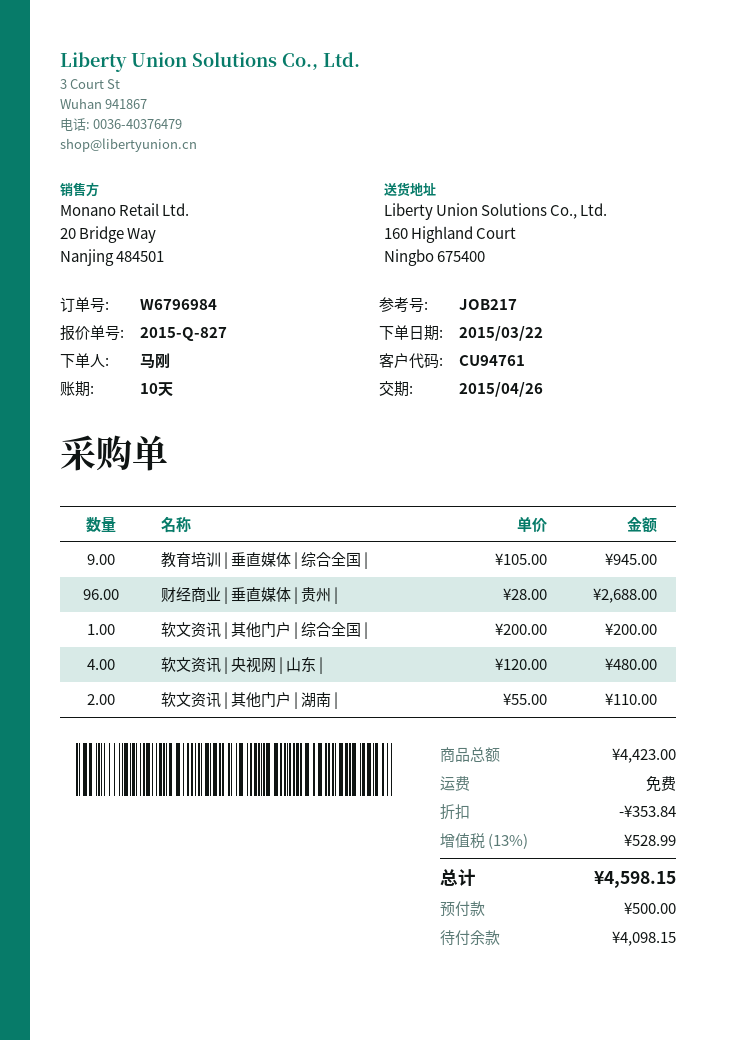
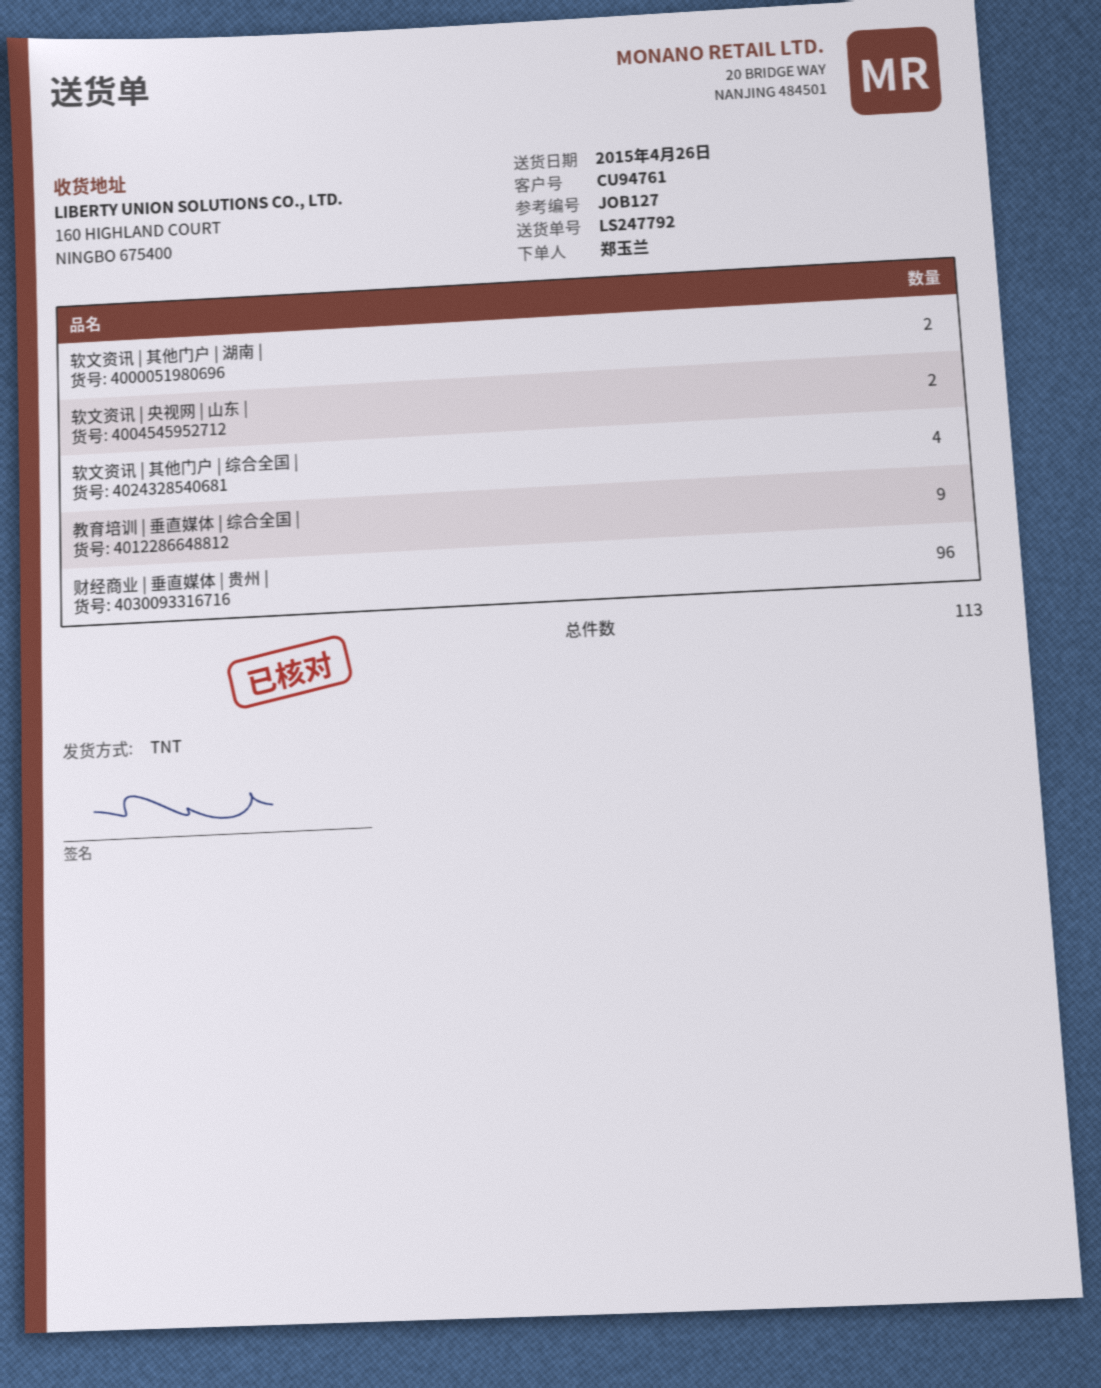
reference: JOB217 -> JOB127
ordered by: 马刚 -> 郑玉兰
软文资讯 | 其他门户 | 综合全国 |: 1 -> 4
软文资讯 | 央视网 | 山东 |: 4 -> 2

